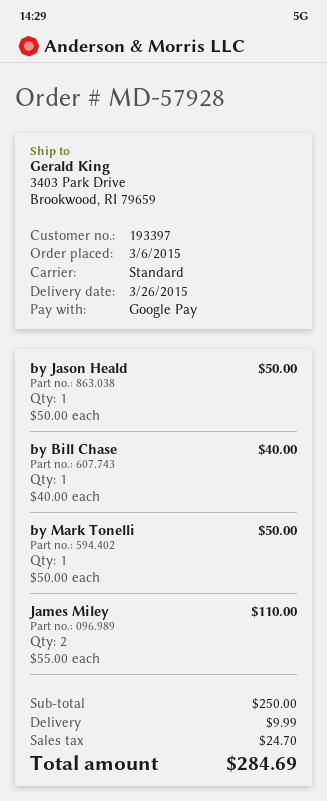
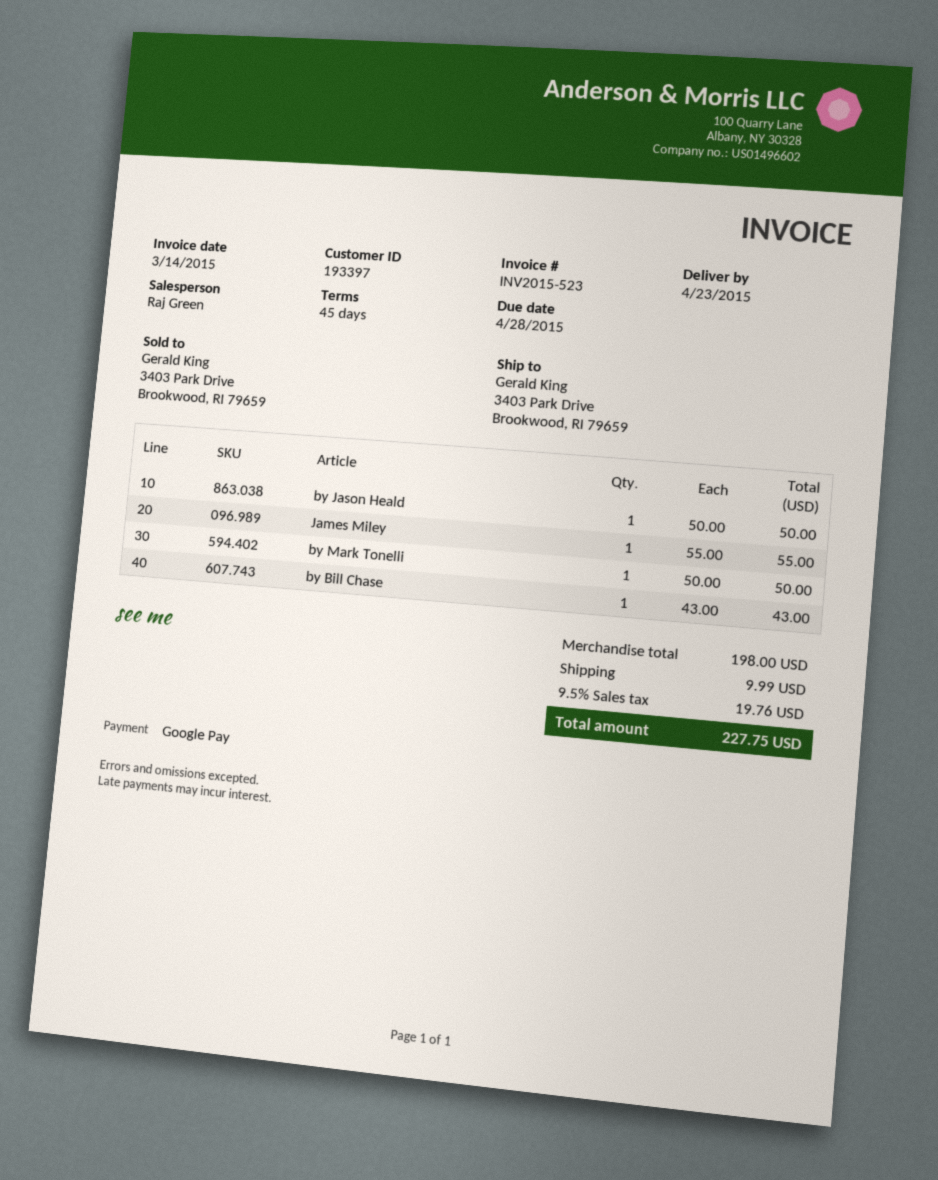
delivery date: 2015-03-26 -> 2015-04-23
by Bill Chase: 1 x 40.00 = 40.00 -> 1 x 43.00 = 43.00
James Miley: 2 x 55.00 = 110.00 -> 1 x 55.00 = 55.00
subtotal: 250.00 -> 198.00
tax: 24.70 -> 19.76
total: 284.69 -> 227.75

